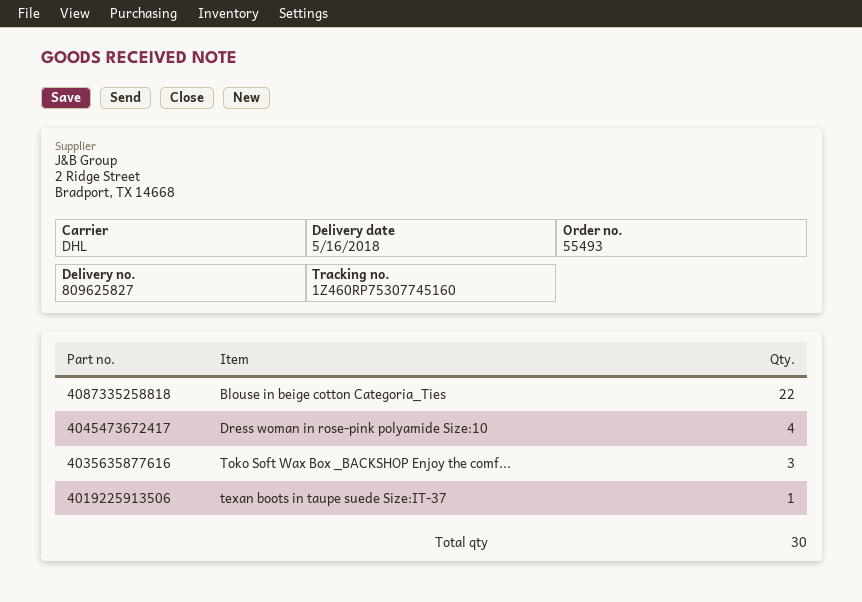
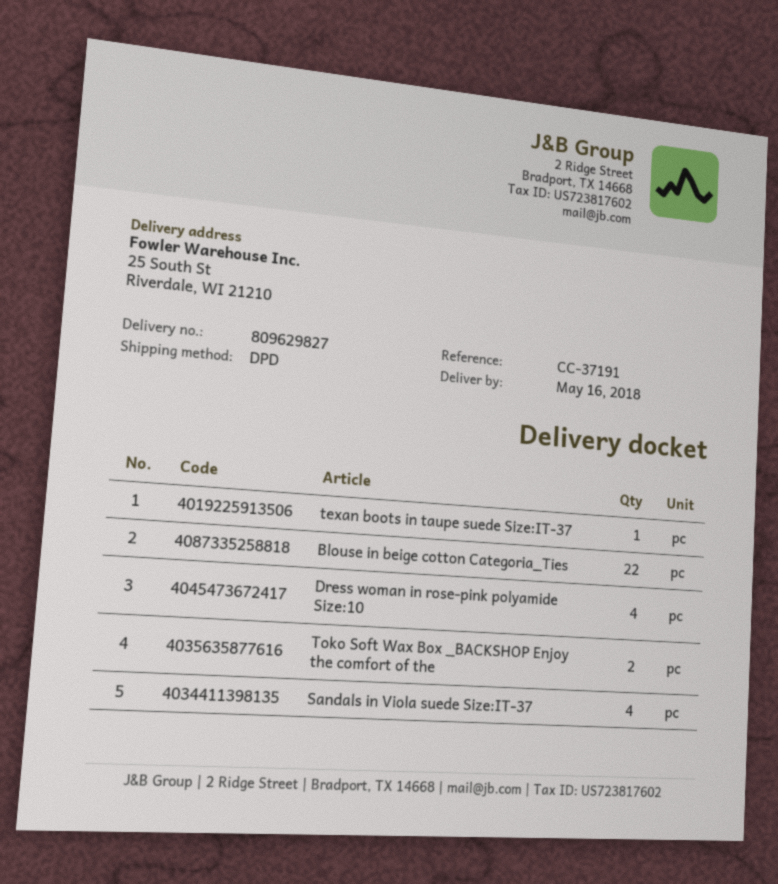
delivery note number: 809625827 -> 809629827
shipping method: DHL -> DPD
Toko Soft Wax Box _BACKSHOP Enjoy the comf...: 3 -> 2
Sandals in Viola suede Size:IT-37: none -> 4

